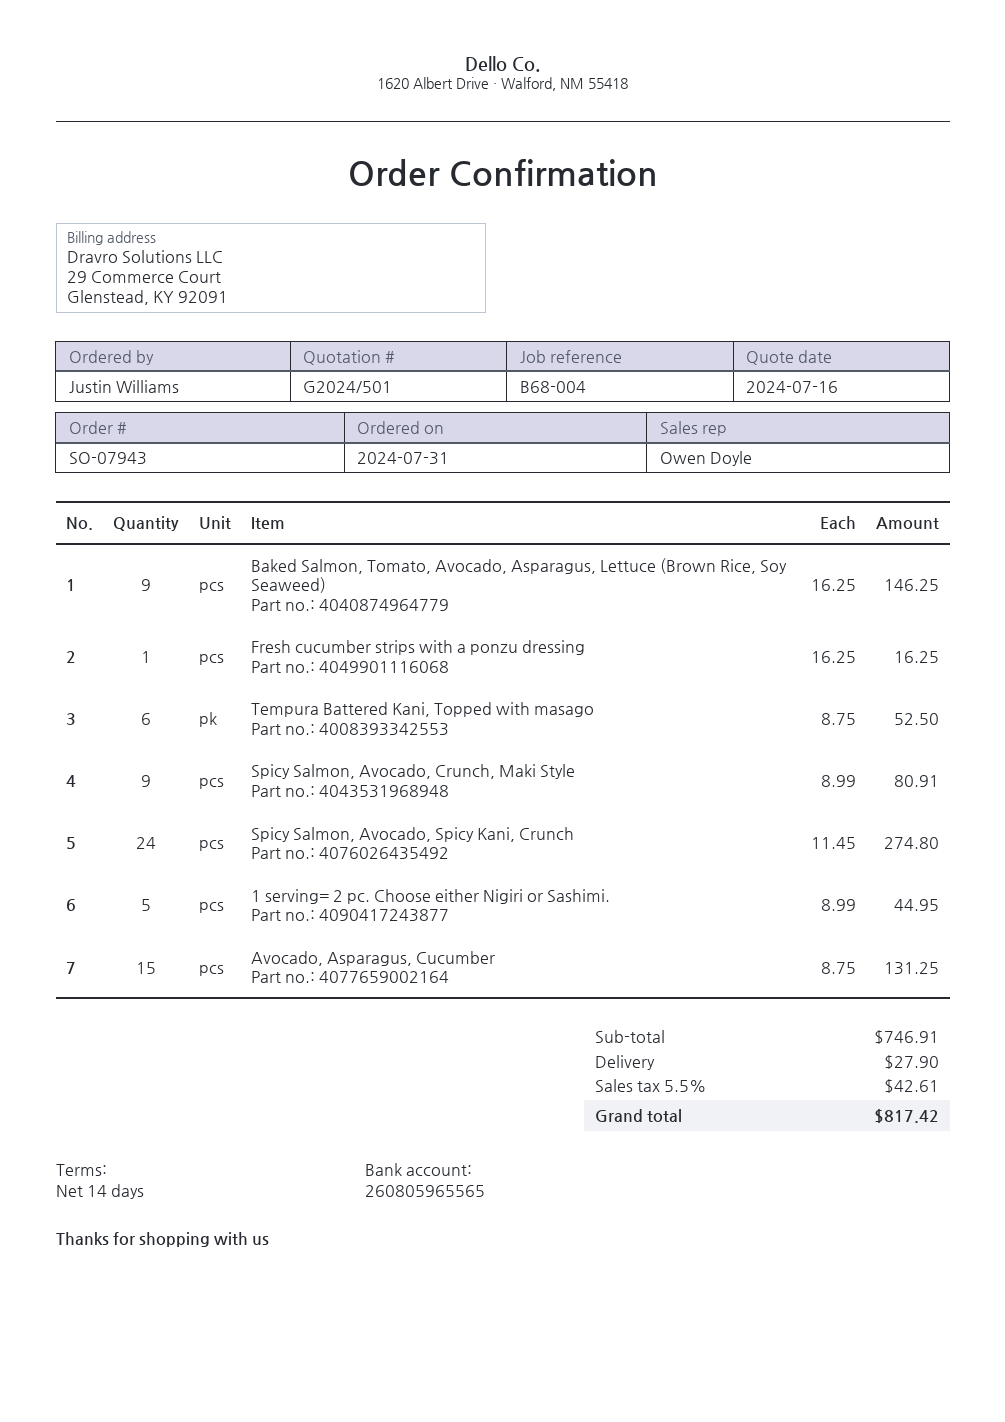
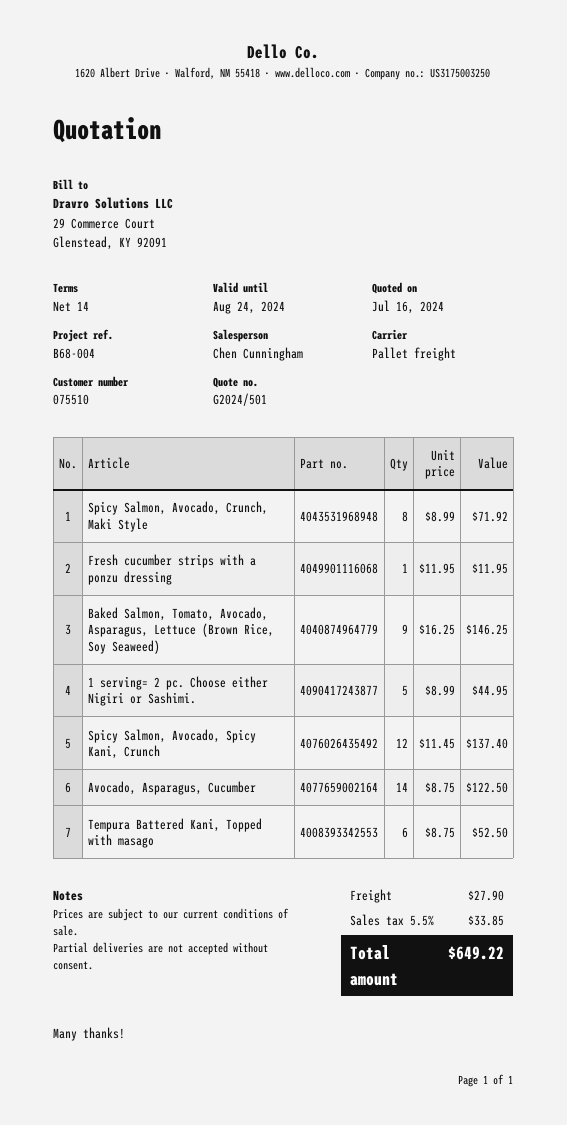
sales rep: Owen Doyle -> Chen Cunningham
Fresh cucumber strips with a ponzu dressing: 1 x 16.25 = 16.25 -> 1 x 11.95 = 11.95
Spicy Salmon, Avocado, Crunch, Maki Style: 9 x 8.99 = 80.91 -> 8 x 8.99 = 71.92
Spicy Salmon, Avocado, Spicy Kani, Crunch: 24 x 11.45 = 274.80 -> 12 x 11.45 = 137.40
Avocado, Asparagus, Cucumber: 15 x 8.75 = 131.25 -> 14 x 8.75 = 122.50
tax: 5.5% = 42.61 -> 5.5% = 33.85
total: 817.42 -> 649.22

